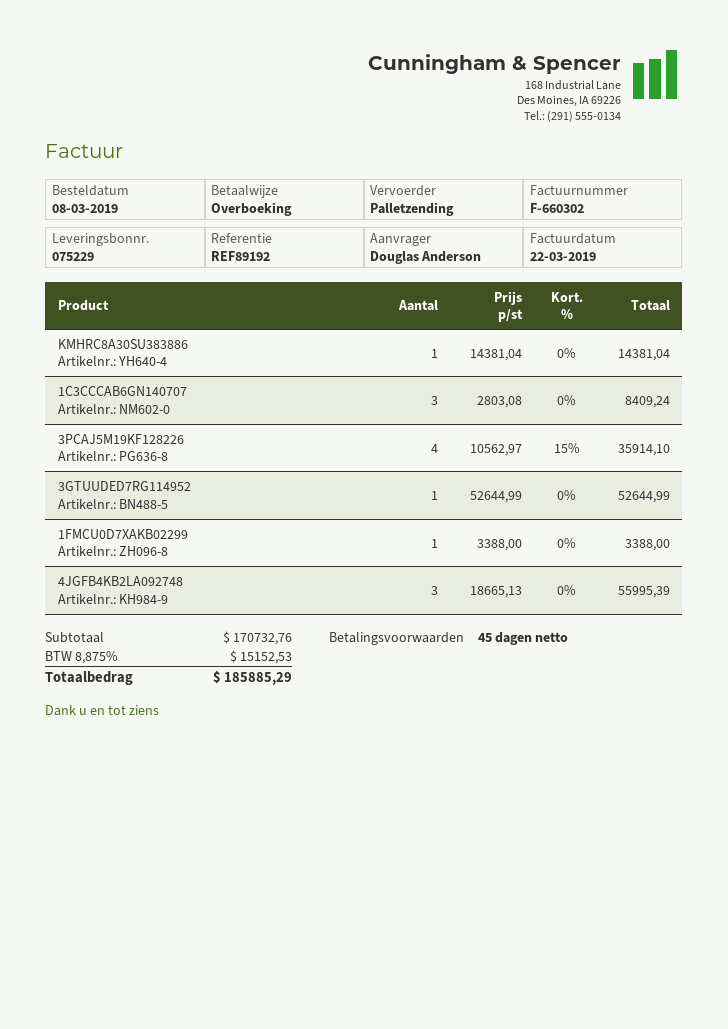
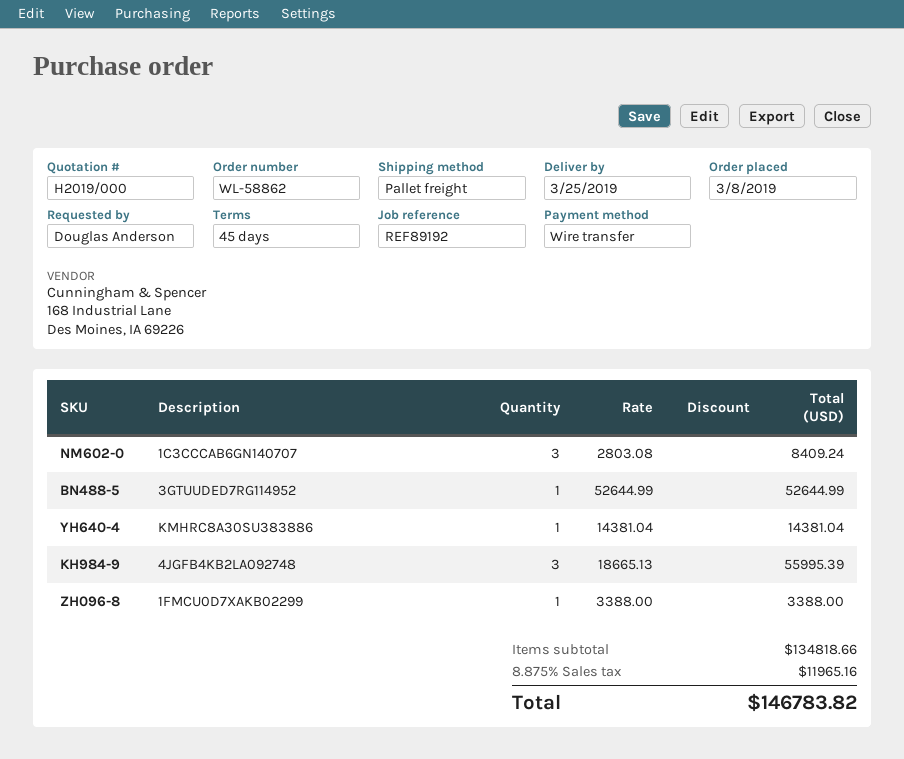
3PCAJ5M19KF128226: 4 x 10562.97 - 15% = 35914.10 -> none
subtotal: 170732.76 -> 134818.66
tax: 8.875% = 15152.53 -> 8.875% = 11965.16
total: 185885.29 -> 146783.82

